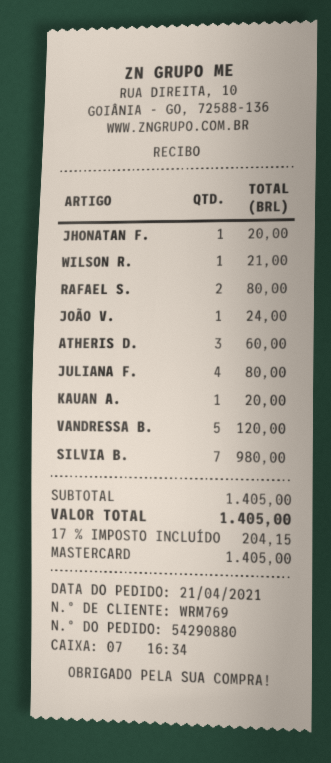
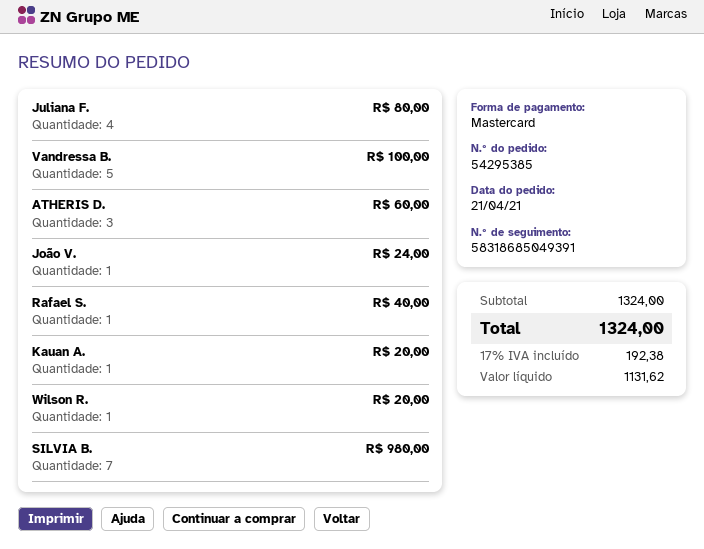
order number: 54290880 -> 54295385
JHONATAN F.: 1 for 20.00 -> none
WILSON R.: 1 for 21.00 -> 1 for 20.00
RAFAEL S.: 2 for 80.00 -> 1 for 40.00
VANDRESSA B.: 5 for 120.00 -> 5 for 100.00
subtotal: 1405.00 -> 1324.00
tax: 17% = 204.15 -> 17% = 192.38
total: 1405.00 -> 1324.00

